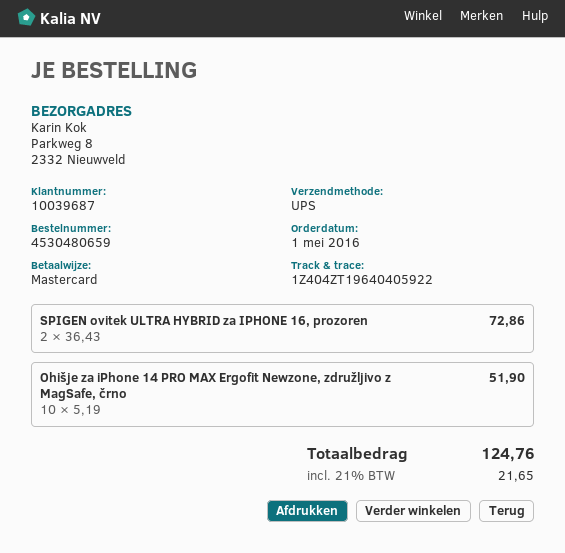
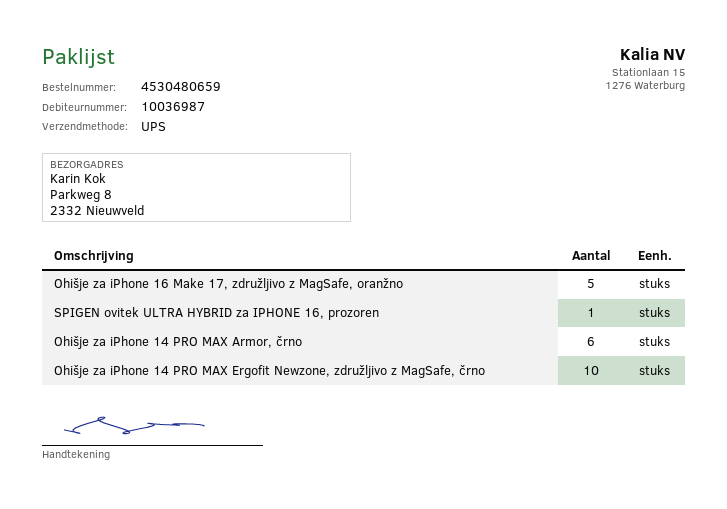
customer number: 10039687 -> 10036987
SPIGEN ovitek ULTRA HYBRID za IPHONE 16, prozoren: 2 -> 1
Ohišje za iPhone 16 Make 17, združljivo z MagSafe, oranžno: none -> 5
Ohišje za iPhone 14 PRO MAX Armor, črno: none -> 6

